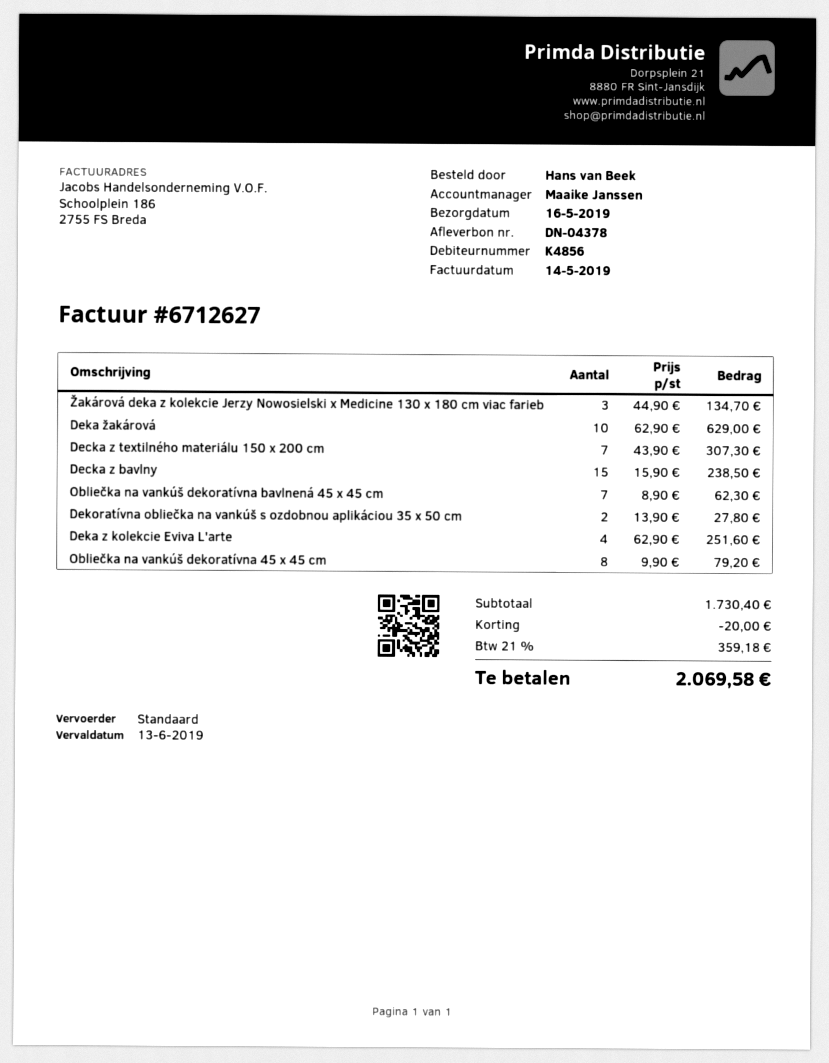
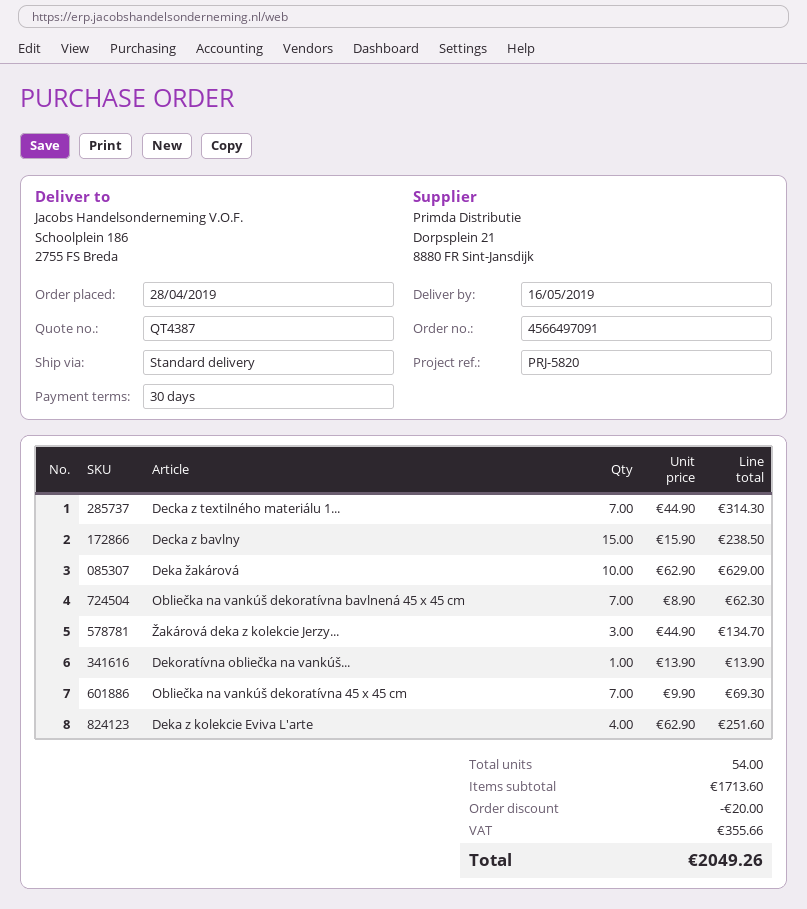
Decka z textilného materiálu 150 x 200 cm: 7 x 43.90 = 307.30 -> 7 x 44.90 = 314.30
Dekoratívna obliečka na vankúš s ozdobnou aplikáciou 35 x 50 cm: 2 x 13.90 = 27.80 -> 1 x 13.90 = 13.90
Obliečka na vankúš dekoratívna 45 x 45 cm: 8 x 9.90 = 79.20 -> 7 x 9.90 = 69.30
subtotal: 1730.40 -> 1713.60
tax: 359.18 -> 355.66
total: 2069.58 -> 2049.26

